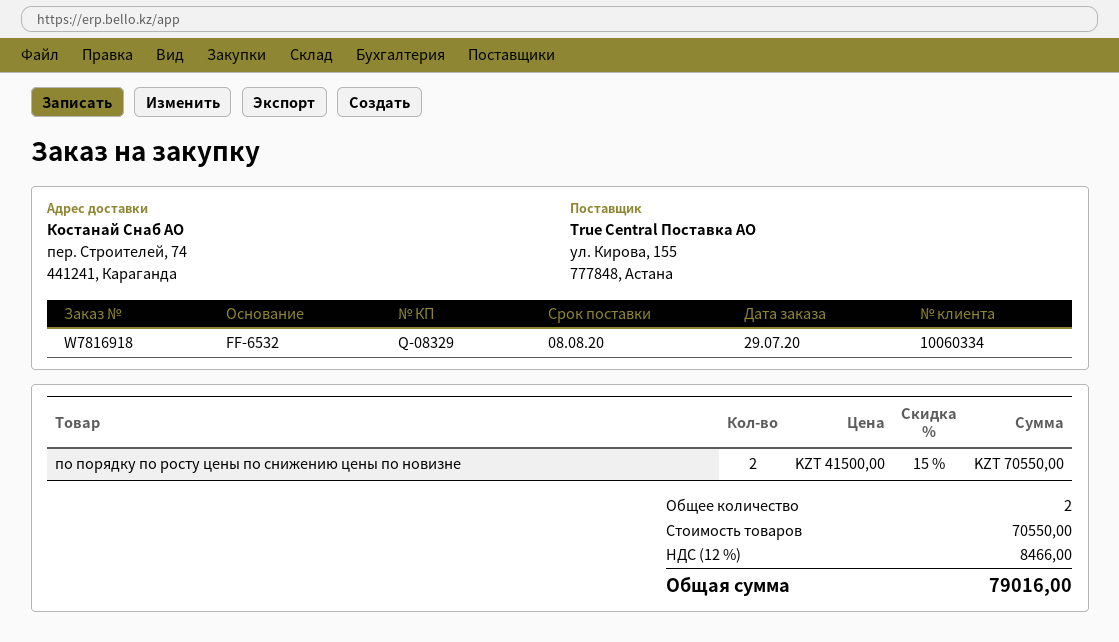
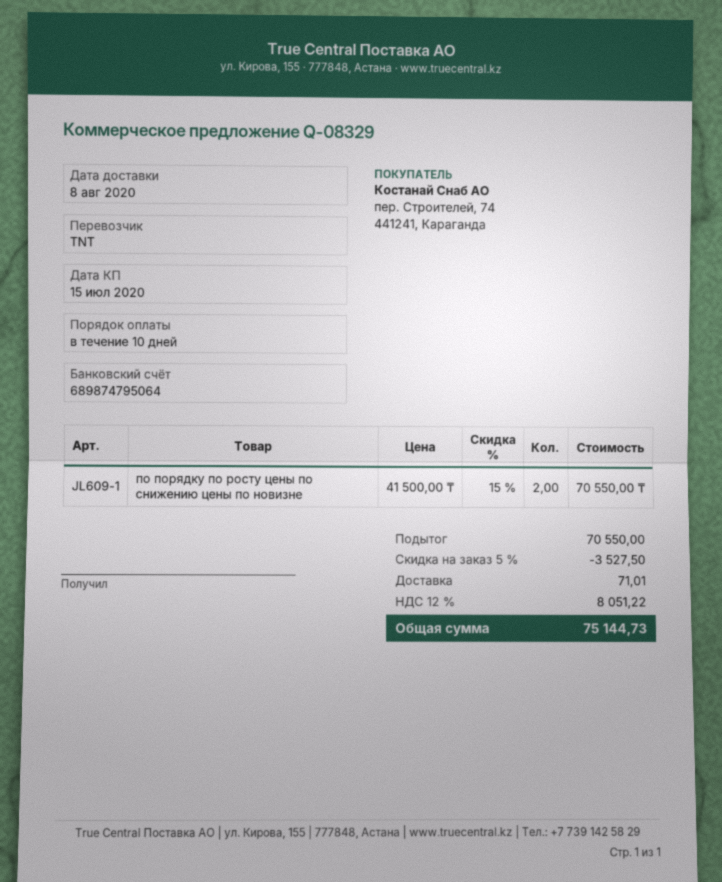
discount: none -> 5% = 3527.50
shipping: none -> 71.01
tax: 12% = 8466.00 -> 12% = 8051.22
total: 79016.00 -> 75144.73

